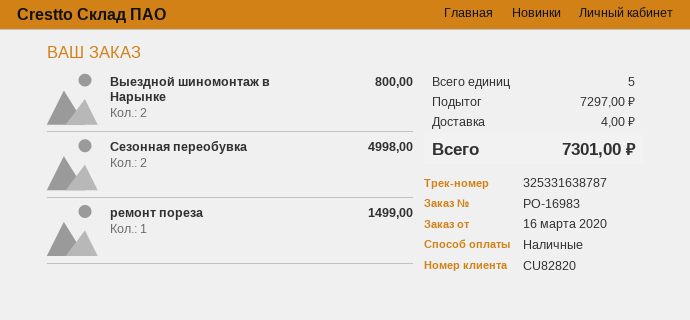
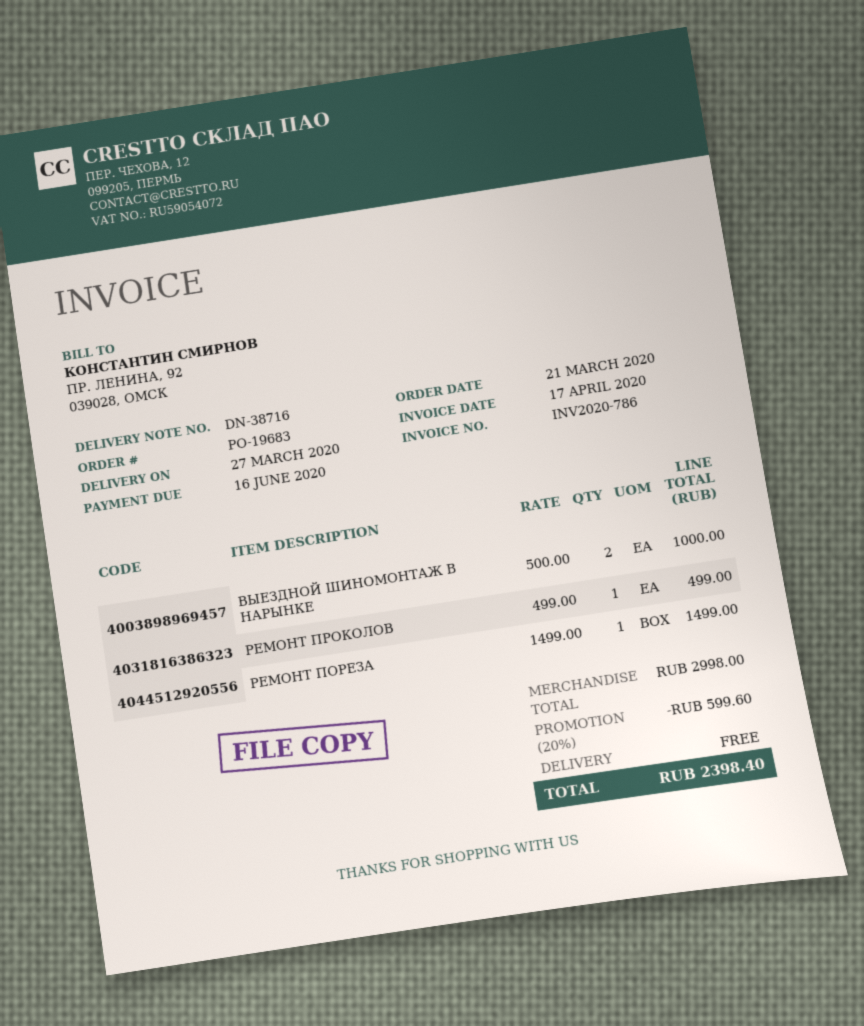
order number: PO-16983 -> PO-19683
order date: 2020-03-16 -> 2020-03-21
Выездной шиномонтаж в Нарынке: 2 for 800.00 -> 2 for 1000.00
Сезонная переобувка: 2 for 4998.00 -> none
РЕМОНТ ПРОКОЛОВ: none -> 1 for 499.00
subtotal: 7297.00 -> 2998.00
discount: none -> 20% = 599.60
shipping: 4.00 -> 0.00
total: 7301.00 -> 2398.40

